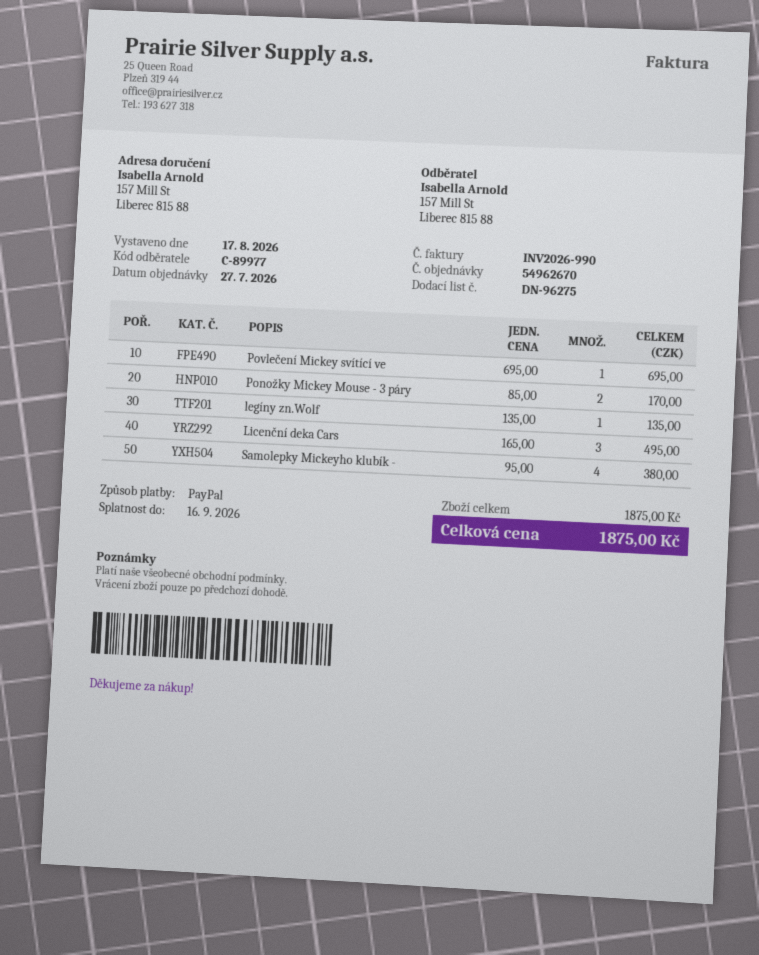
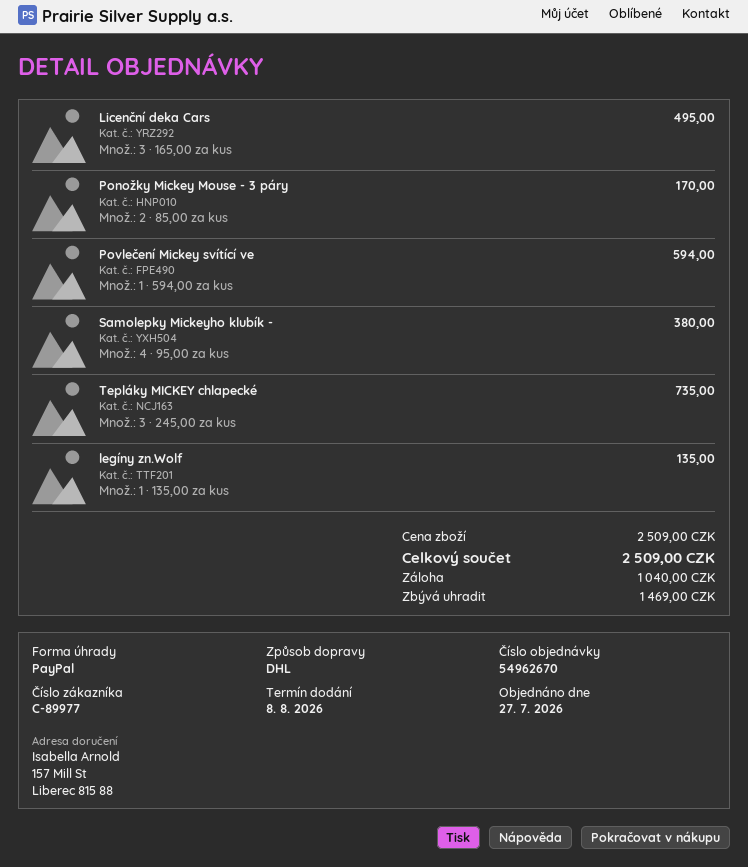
Povlečení Mickey svítící ve: 1 x 695.00 = 695.00 -> 1 x 594.00 = 594.00
Tepláky MICKEY chlapecké: none -> 3 x 245.00 = 735.00
subtotal: 1875.00 -> 2509.00
total: 1875.00 -> 2509.00

